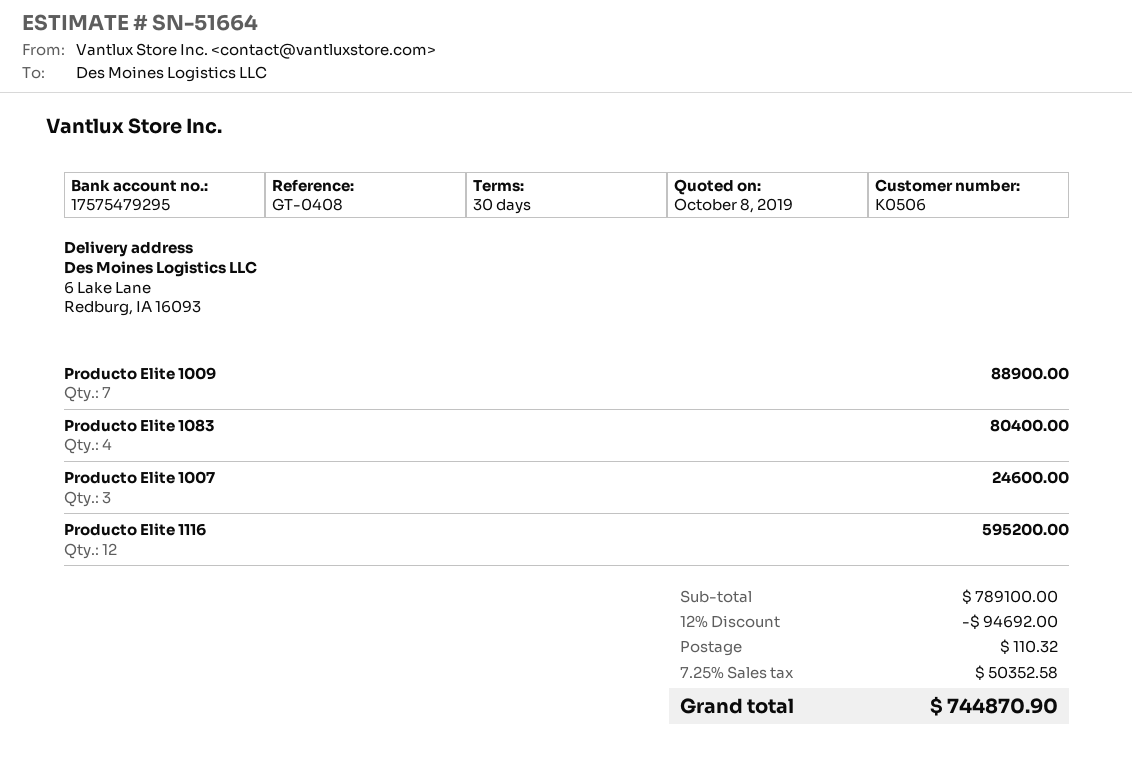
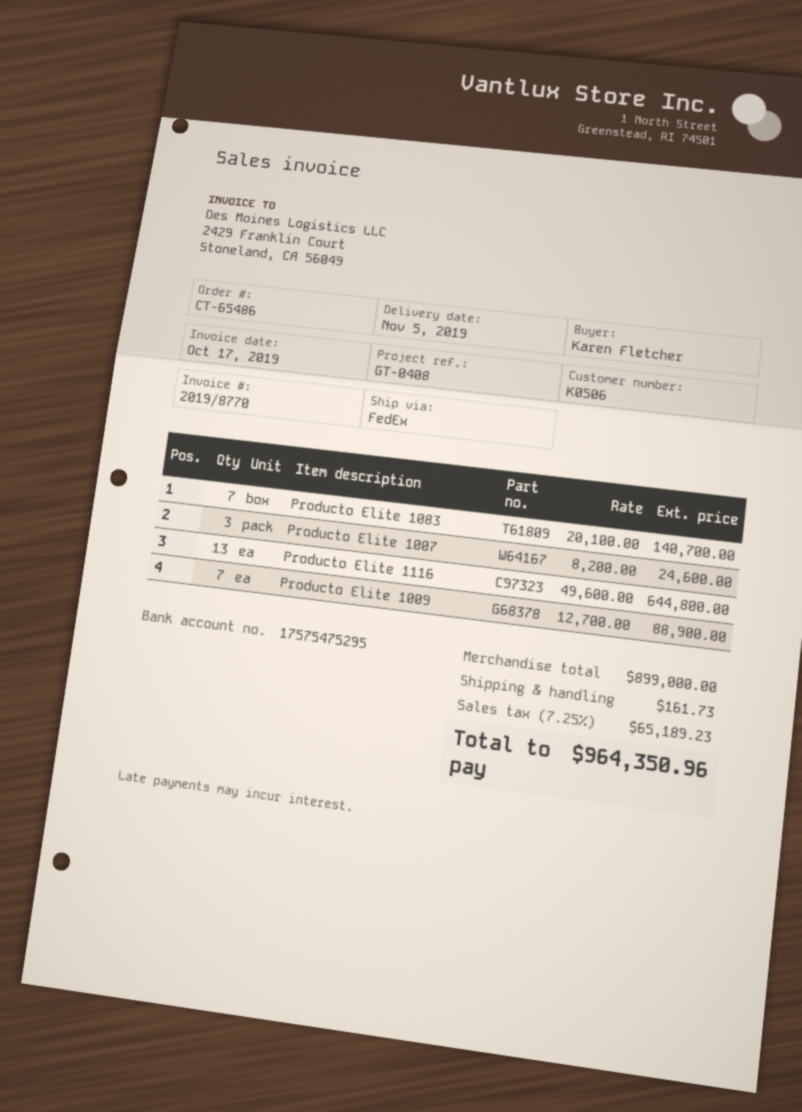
bank account: 17575479295 -> 17575475295
Producto Elite 1083: 4 for 80400.00 -> 7 for 140700.00
Producto Elite 1116: 12 for 595200.00 -> 13 for 644800.00
subtotal: 789100.00 -> 899000.00
discount: 12% = 94692.00 -> none
shipping: 110.32 -> 161.73
tax: 7.25% = 50352.58 -> 7.25% = 65189.23
total: 744870.90 -> 964350.96

